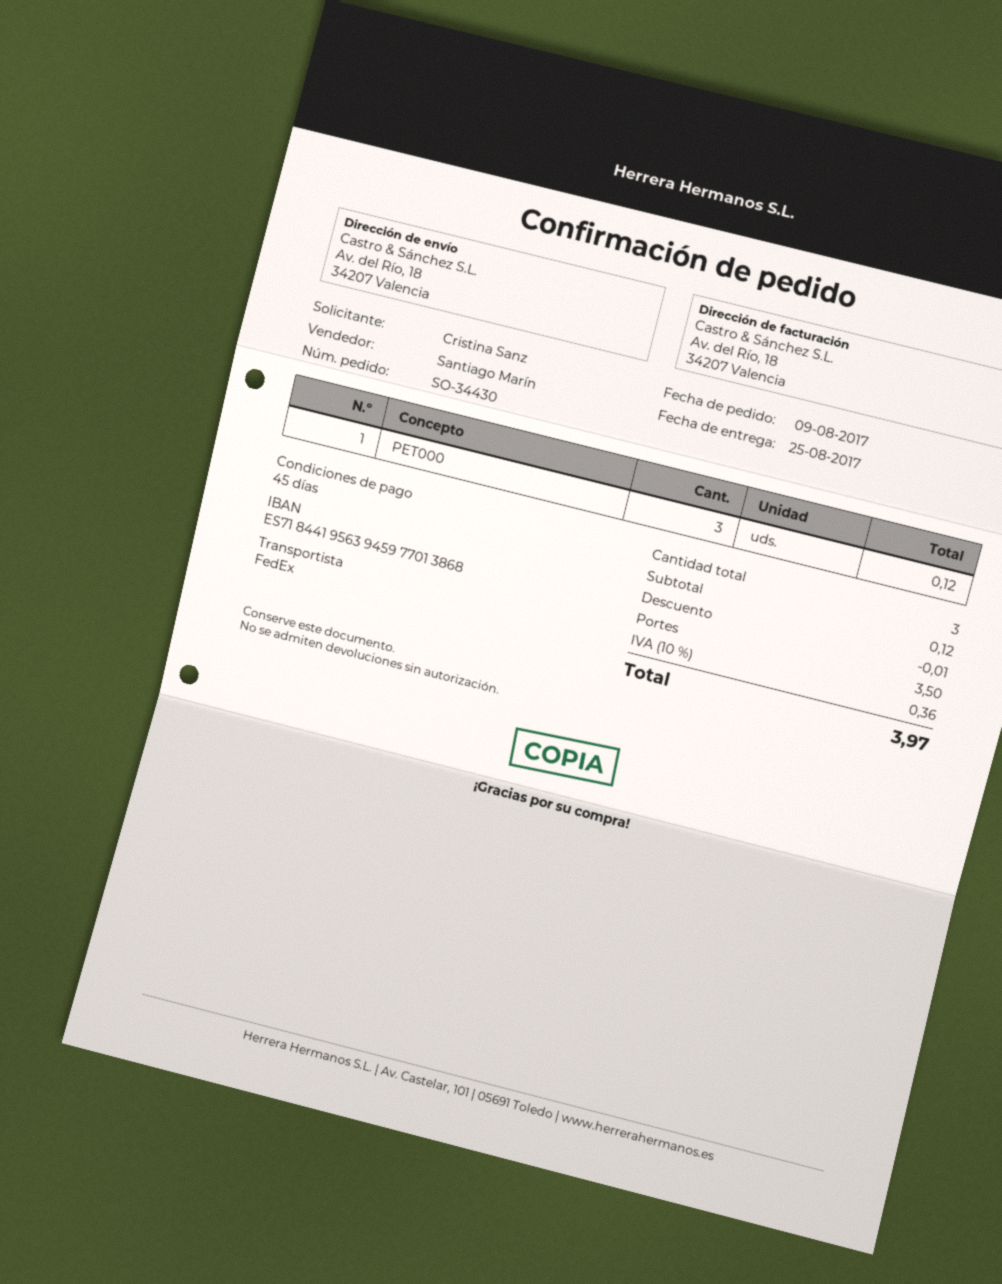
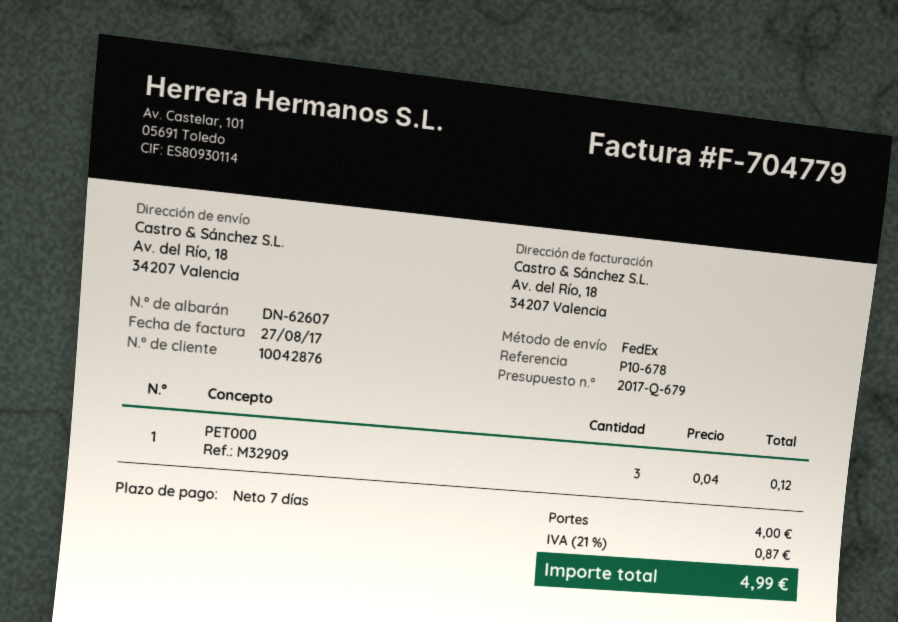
payment terms: 45 days -> 7 days
discount: 0.01 -> none
shipping: 3.50 -> 4.00
tax: 10% = 0.36 -> 21% = 0.87
total: 3.97 -> 4.99

